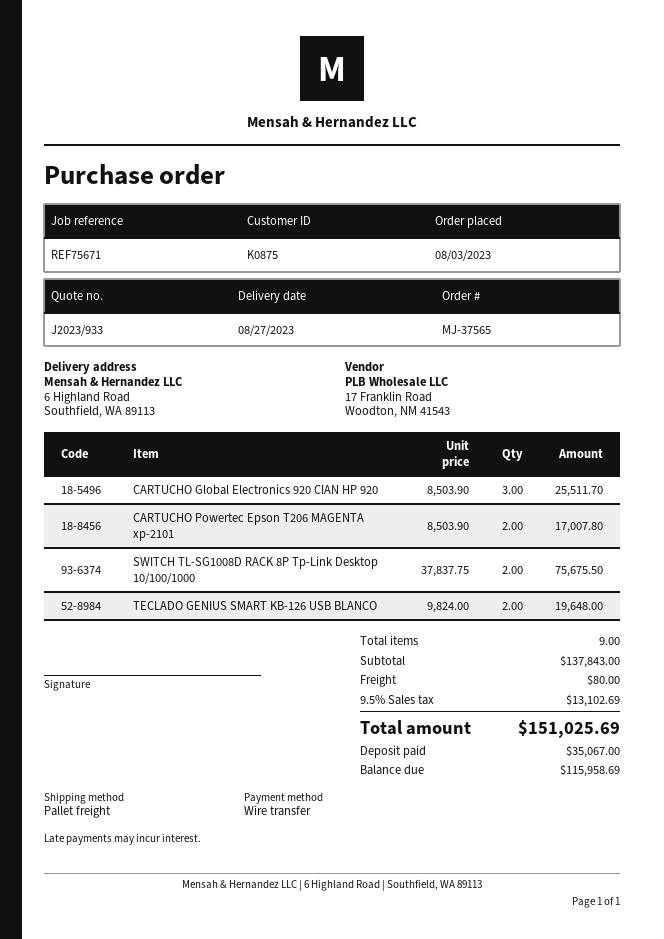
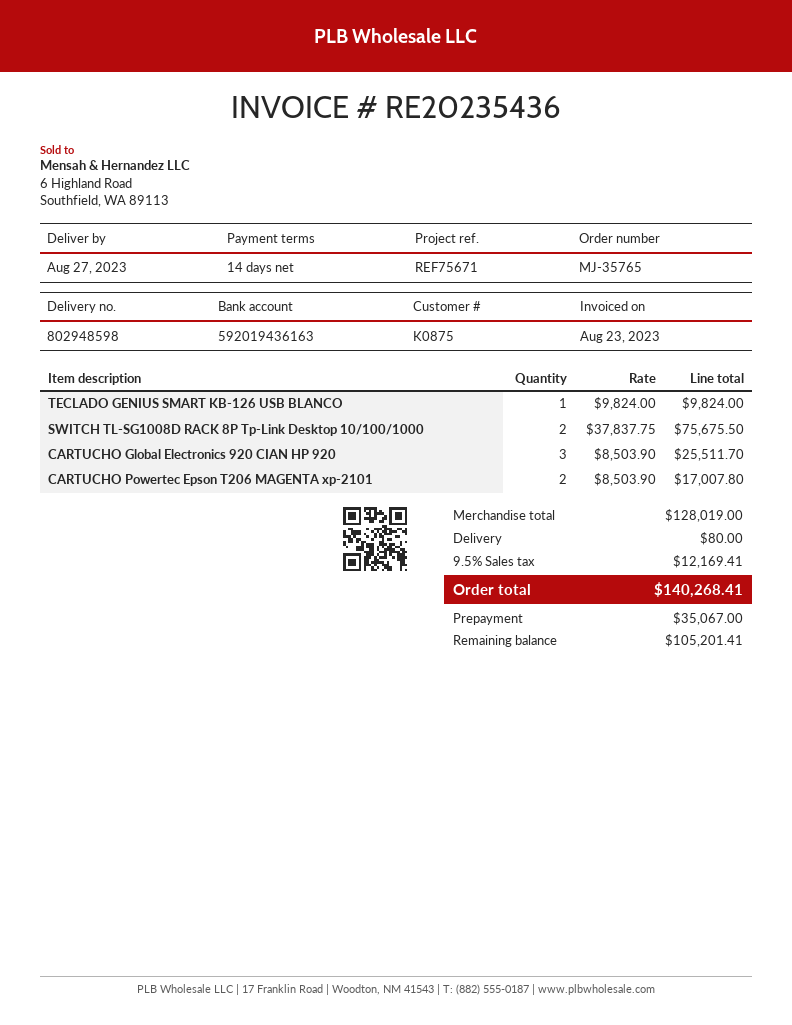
order number: MJ-37565 -> MJ-35765
TECLADO GENIUS SMART KB-126 USB BLANCO: 2 x 9824.00 = 19648.00 -> 1 x 9824.00 = 9824.00
subtotal: 137843.00 -> 128019.00
tax: 9.5% = 13102.69 -> 9.5% = 12169.41
total: 151025.69 -> 140268.41
balance: 115958.69 -> 105201.41

